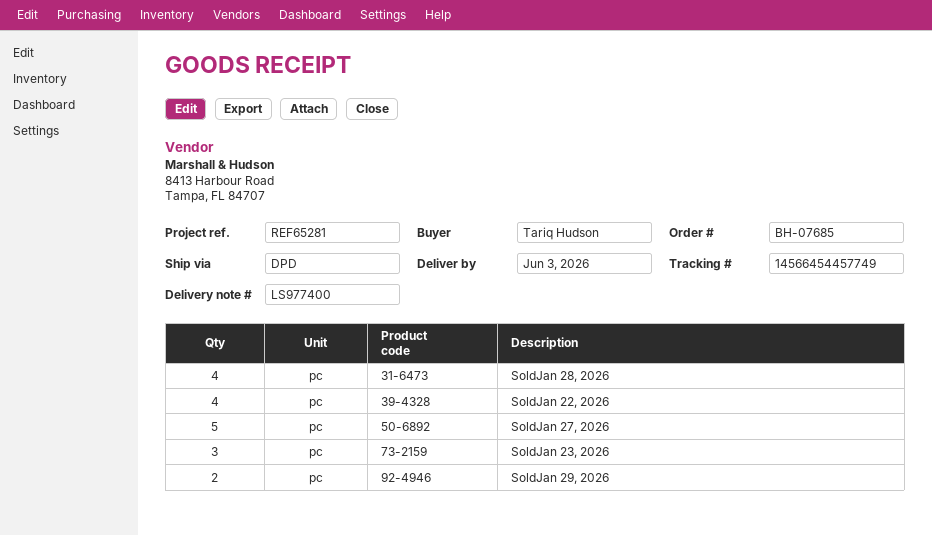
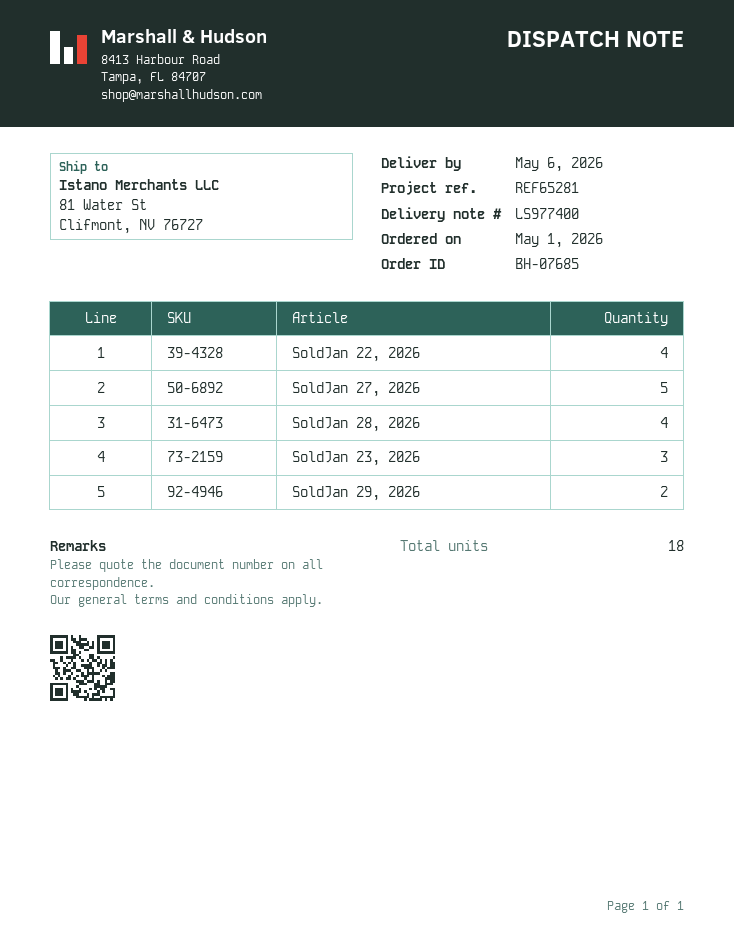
delivery date: 2026-06-03 -> 2026-05-06

